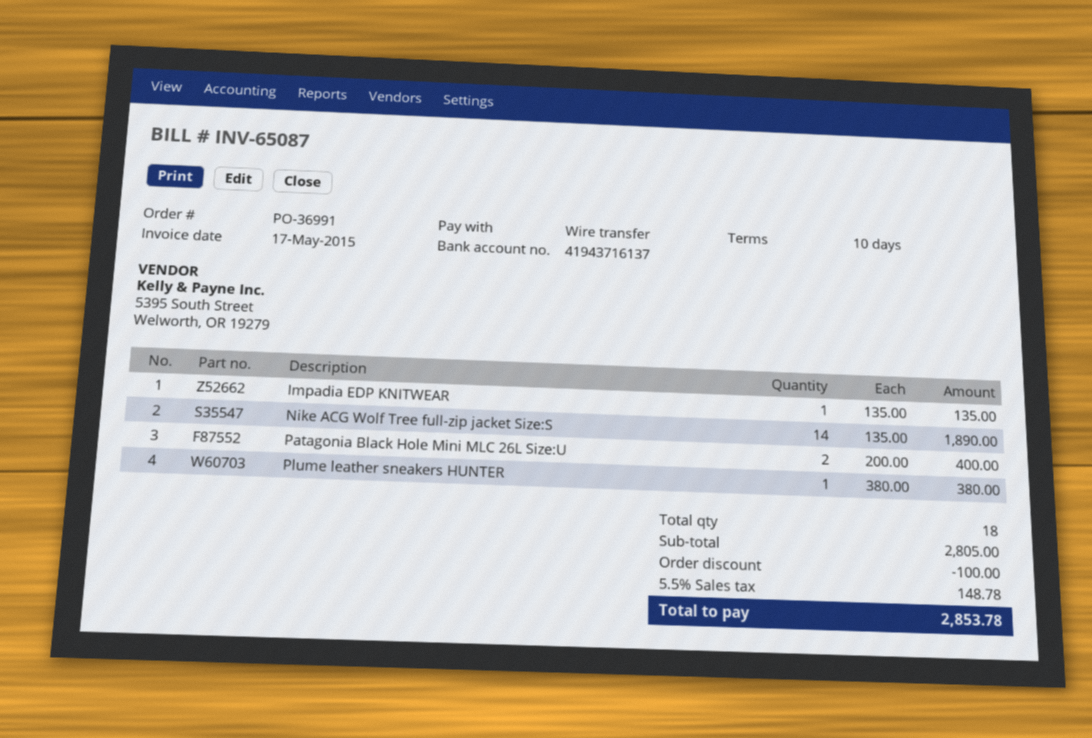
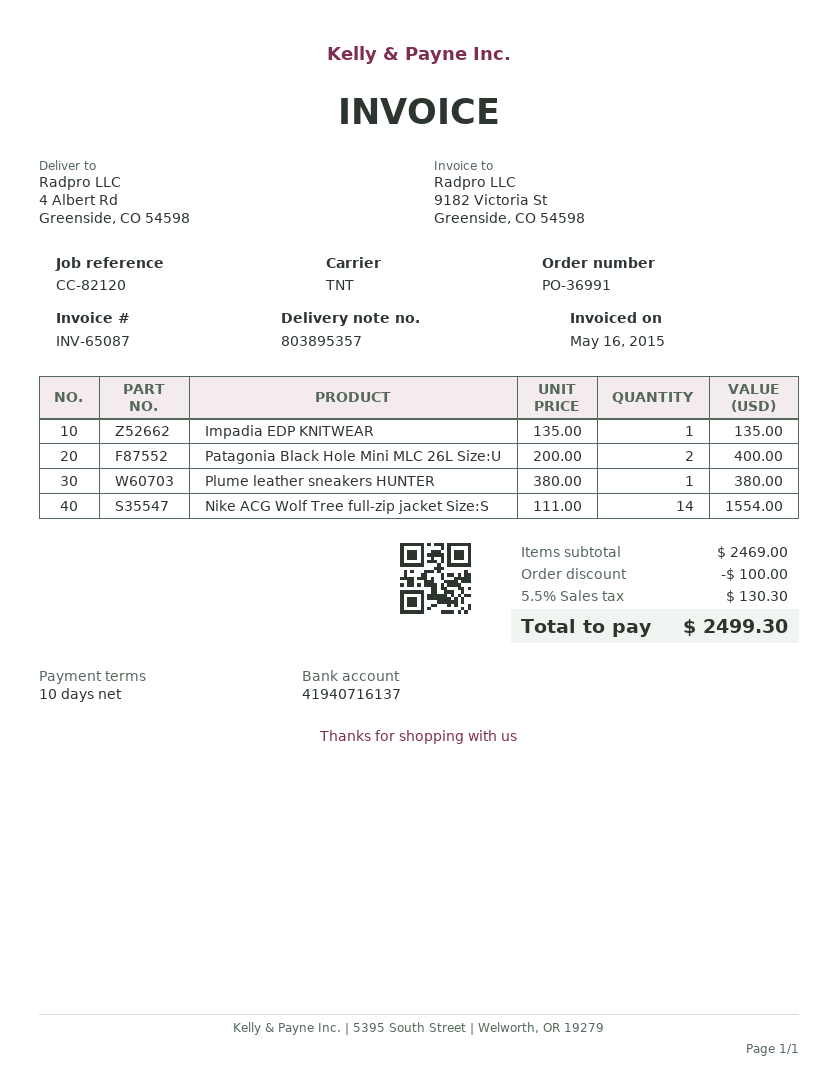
invoice date: 2015-05-17 -> 2015-05-16
bank account: 41943716137 -> 41940716137
Nike ACG Wolf Tree full-zip jacket Size:S: 14 x 135.00 = 1890.00 -> 14 x 111.00 = 1554.00
subtotal: 2805.00 -> 2469.00
tax: 5.5% = 148.78 -> 5.5% = 130.30
total: 2853.78 -> 2499.30

